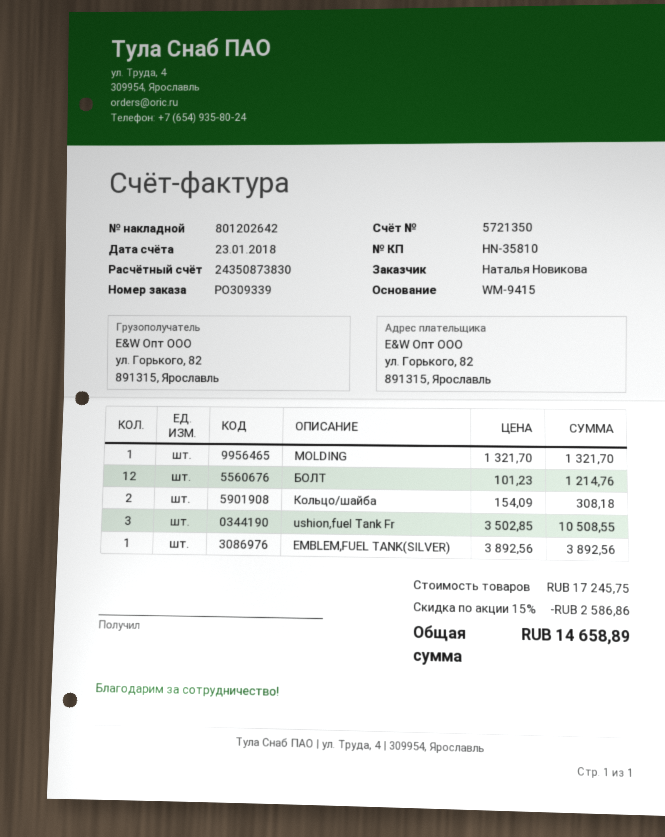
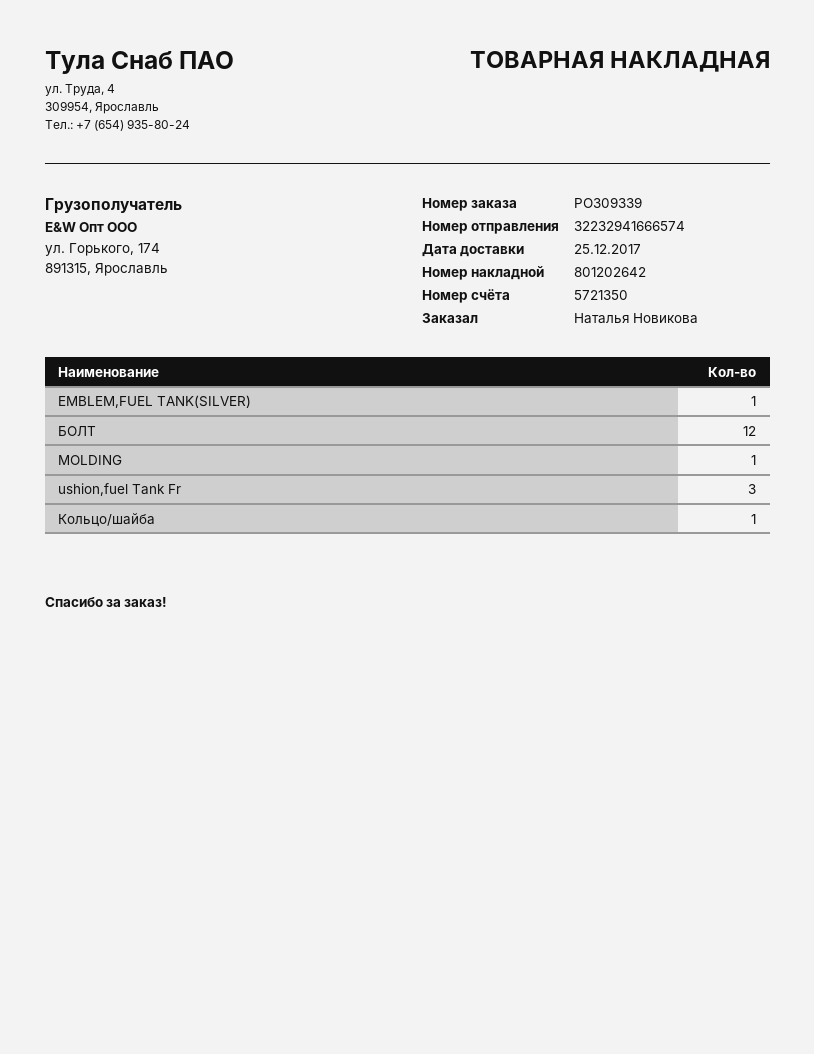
ship to: ул. Горького, 82, 891315, Ярославль -> ул. Горького, 174, 891315, Ярославль
Кольцо/шайба: 2 -> 1

